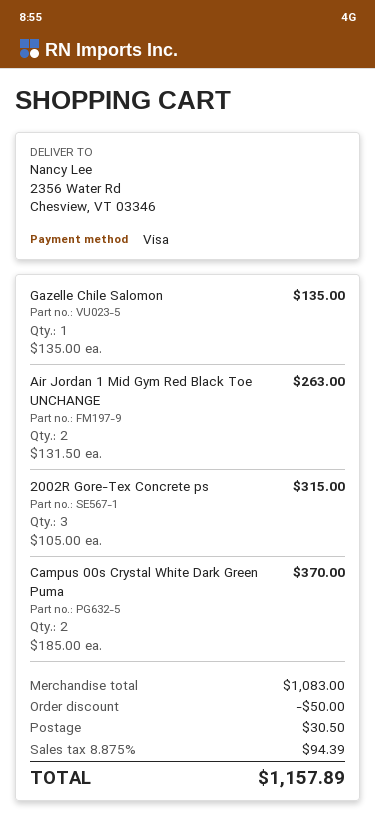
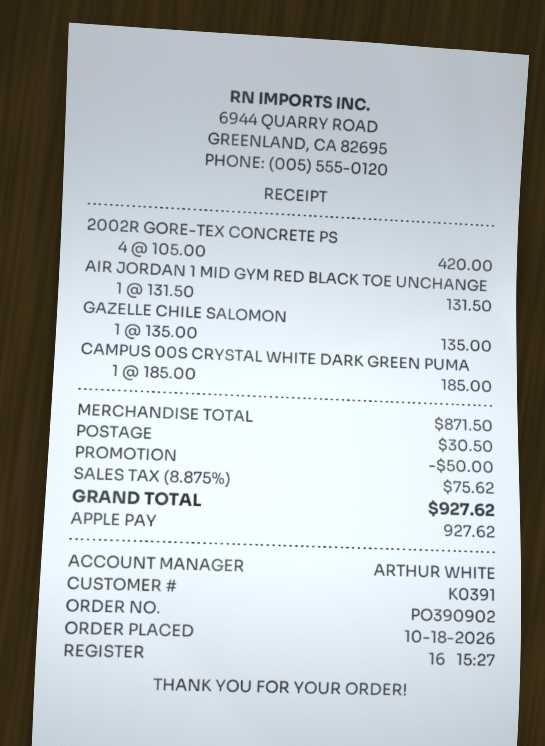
payment method: Visa -> Apple Pay
Air Jordan 1 Mid Gym Red Black Toe UNCHANGE: 2 x 131.50 = 263.00 -> 1 x 131.50 = 131.50
2002R Gore-Tex Concrete ps: 3 x 105.00 = 315.00 -> 4 x 105.00 = 420.00
Campus 00s Crystal White Dark Green Puma: 2 x 185.00 = 370.00 -> 1 x 185.00 = 185.00
subtotal: 1083.00 -> 871.50
tax: 8.875% = 94.39 -> 8.875% = 75.62
total: 1157.89 -> 927.62

